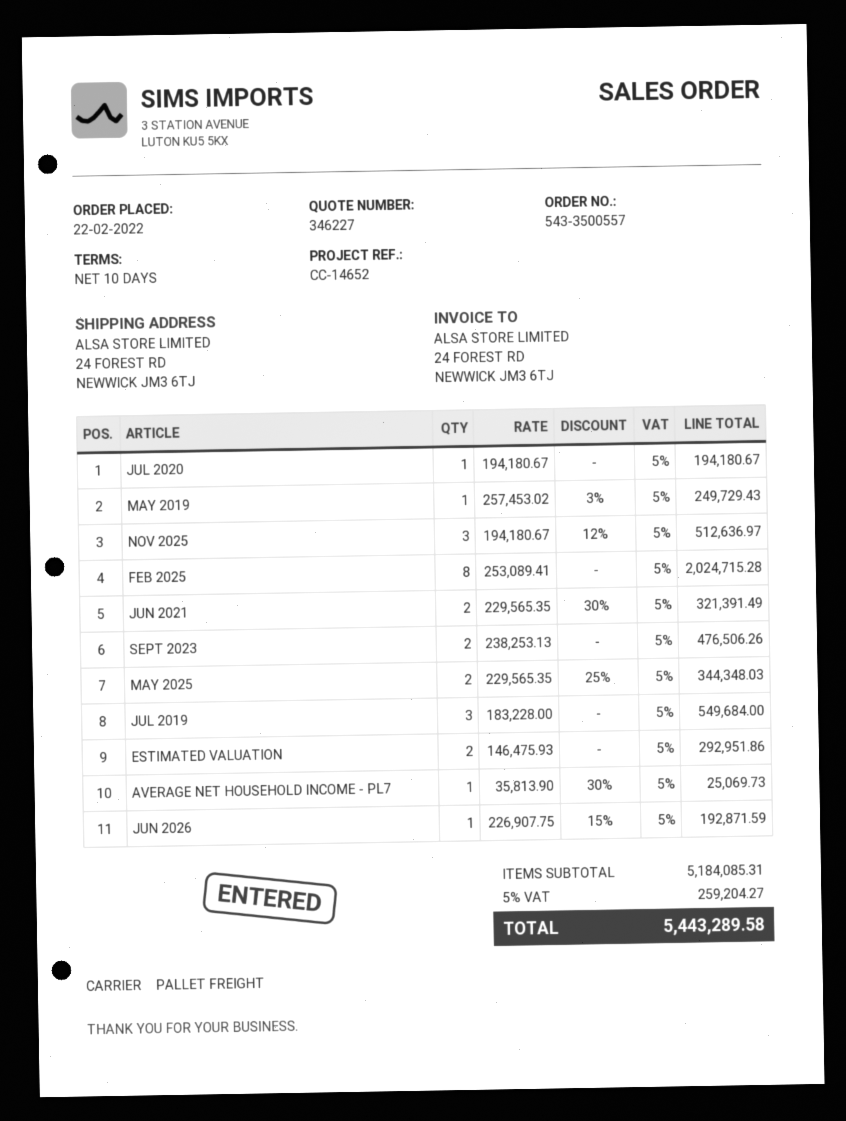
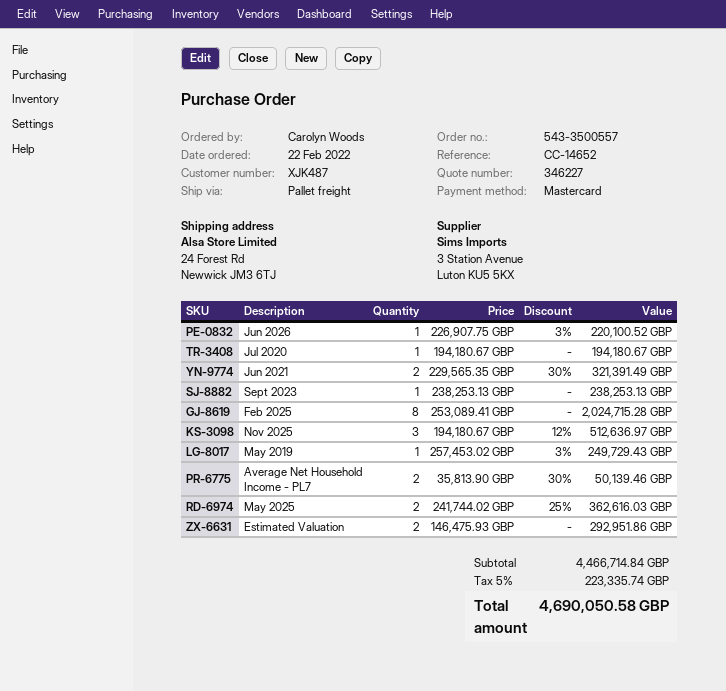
SEPT 2023: 2 x 238253.13 = 476506.26 -> 1 x 238253.13 = 238253.13
MAY 2025: 2 x 229565.35 - 25% = 344348.03 -> 2 x 241744.02 - 25% = 362616.03
JUL 2019: 3 x 183228.00 = 549684.00 -> none
AVERAGE NET HOUSEHOLD INCOME - PL7: 1 x 35813.90 - 30% = 25069.73 -> 2 x 35813.90 - 30% = 50139.46
JUN 2026: 1 x 226907.75 - 15% = 192871.59 -> 1 x 226907.75 - 3% = 220100.52
subtotal: 5184085.31 -> 4466714.84
tax: 5% = 259204.27 -> 5% = 223335.74
total: 5443289.58 -> 4690050.58

